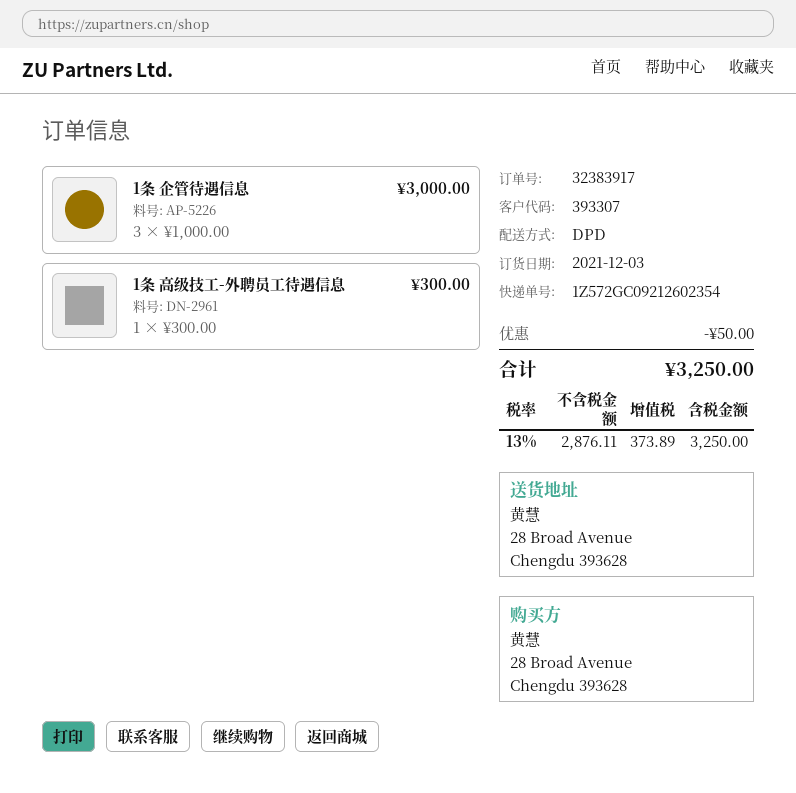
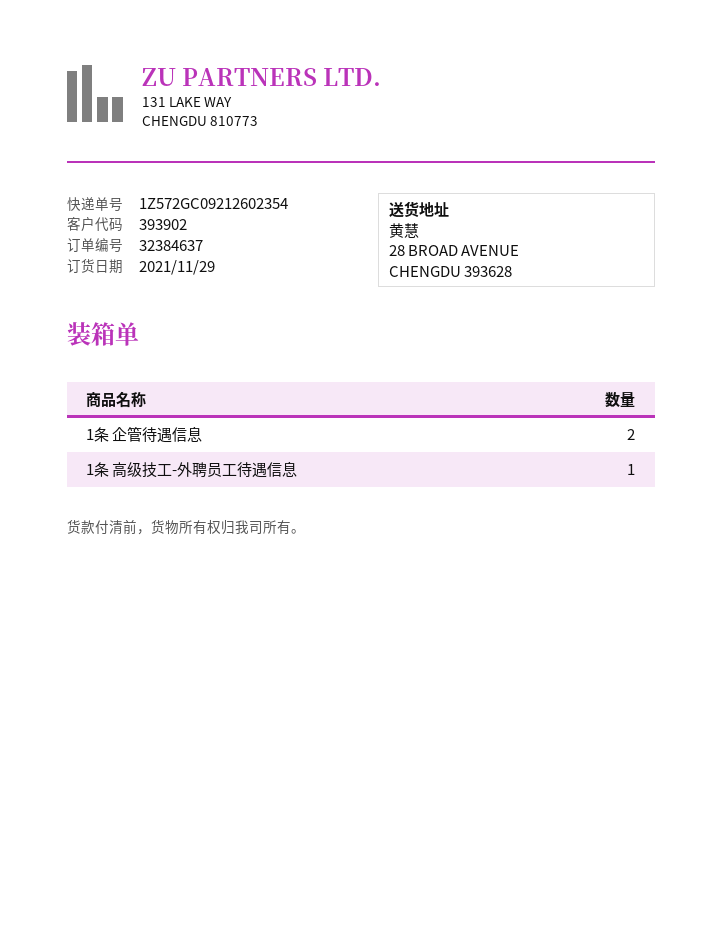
order number: 32383917 -> 32384637
order date: 2021-12-03 -> 2021-11-29
customer number: 393307 -> 393902
1条 企管待遇信息: 3 -> 2

